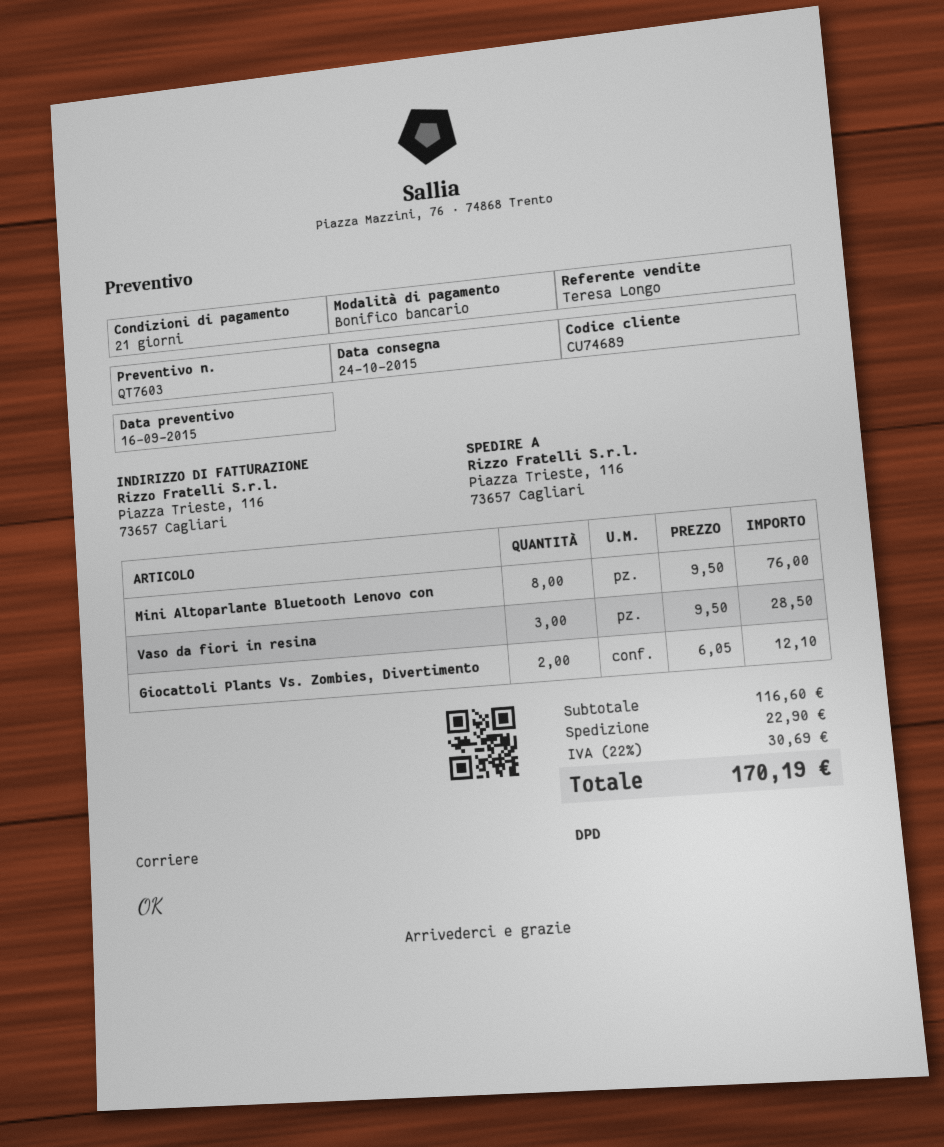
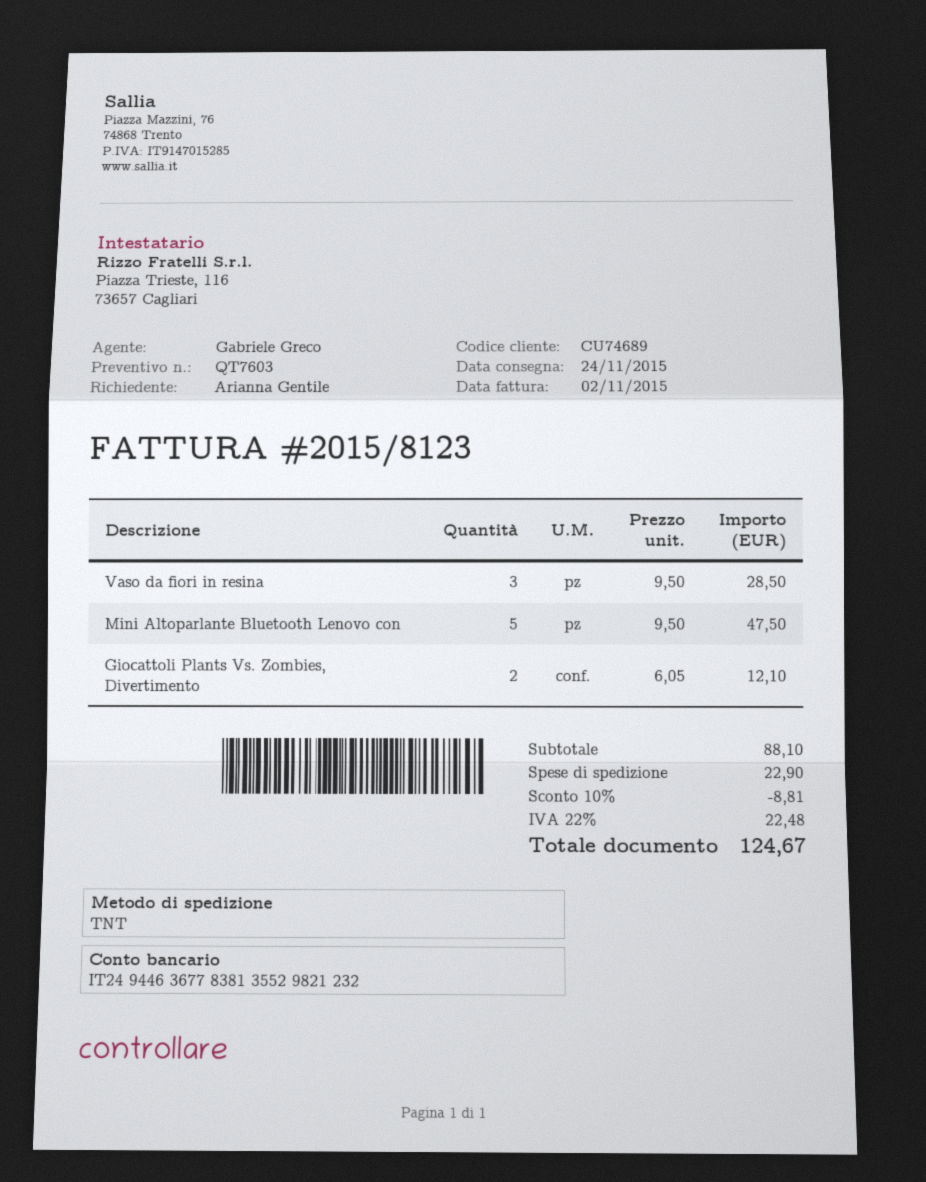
delivery date: 2015-10-24 -> 2015-11-24
sales rep: Teresa Longo -> Gabriele Greco
shipping method: DPD -> TNT
Mini Altoparlante Bluetooth Lenovo con: 8 x 9.50 = 76.00 -> 5 x 9.50 = 47.50
subtotal: 116.60 -> 88.10
discount: none -> 10% = 8.81
tax: 22% = 30.69 -> 22% = 22.48
total: 170.19 -> 124.67

